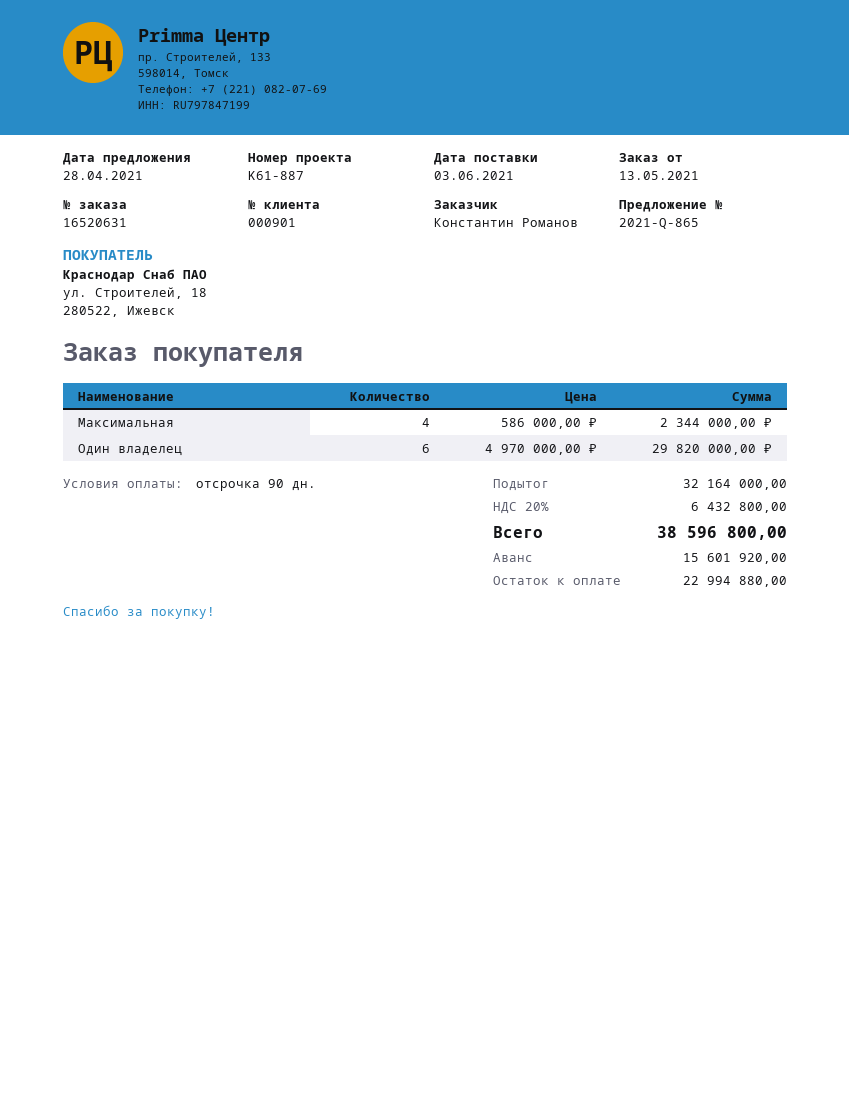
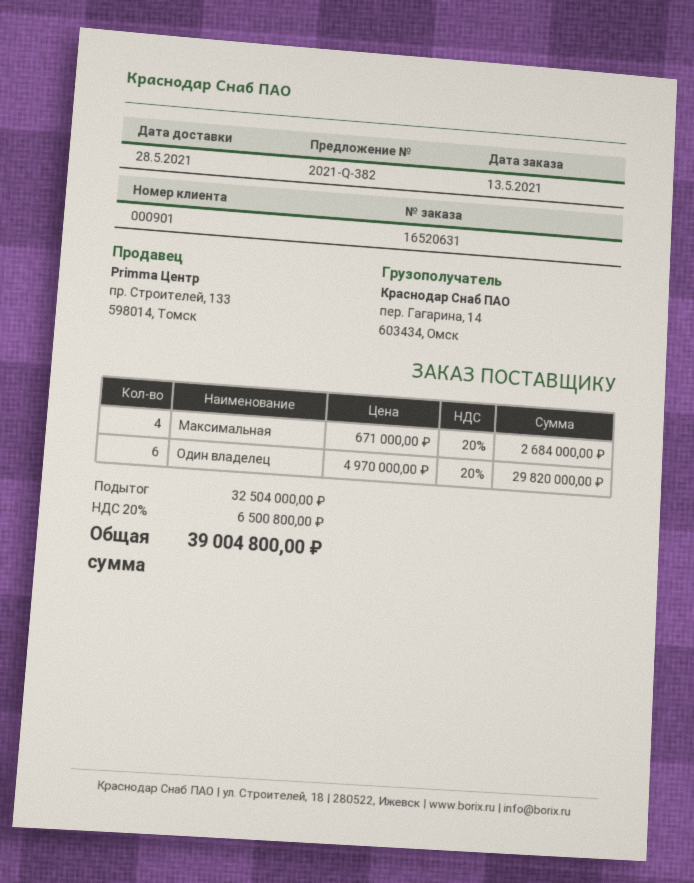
quote number: 2021-Q-865 -> 2021-Q-382
delivery date: 2021-06-03 -> 2021-05-28
Максимальная: 4 x 586000.00 = 2344000.00 -> 4 x 671000.00 = 2684000.00
subtotal: 32164000.00 -> 32504000.00
tax: 20% = 6432800.00 -> 20% = 6500800.00
total: 38596800.00 -> 39004800.00

